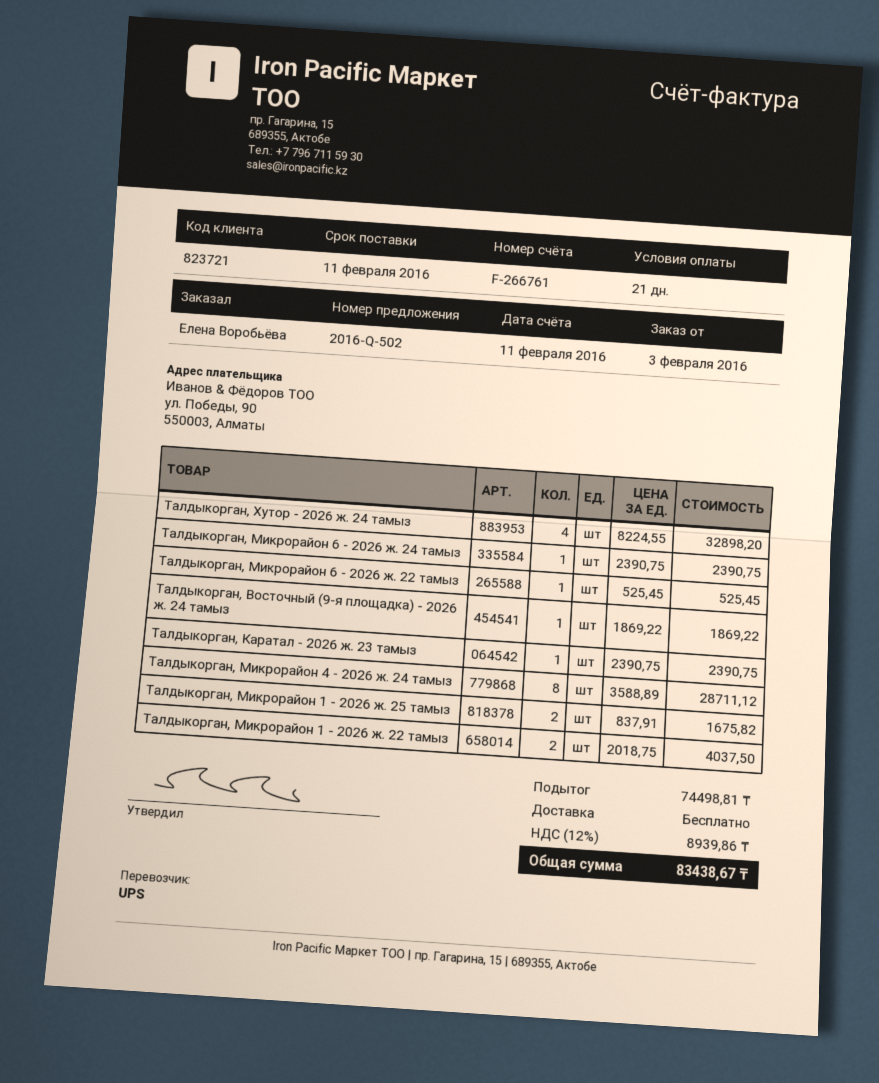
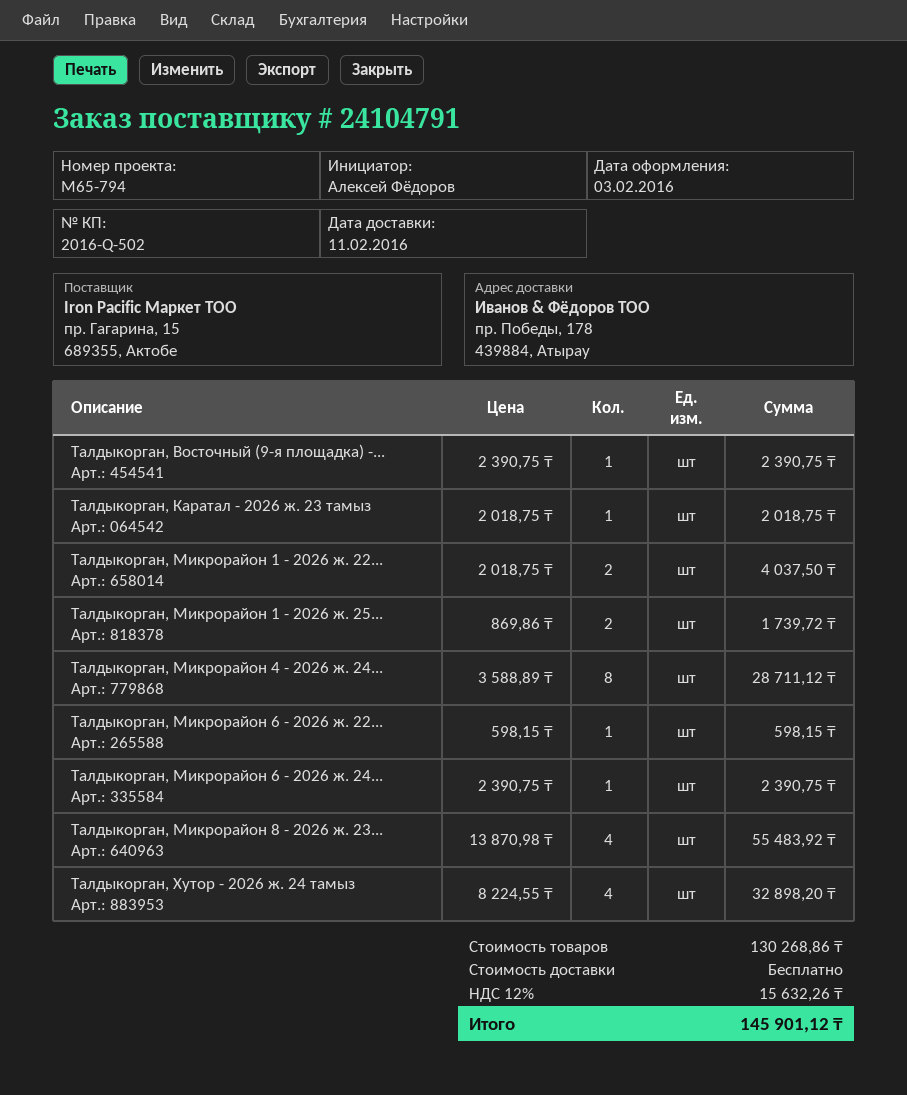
ordered by: Елена Воробьёва -> Алексей Фёдоров
Талдыкорган, Микрорайон 6 - 2026 ж. 22 тамыз: 1 x 525.45 = 525.45 -> 1 x 598.15 = 598.15
Талдыкорган, Восточный (9-я площадка) - 2026 ж. 24 тамыз: 1 x 1869.22 = 1869.22 -> 1 x 2390.75 = 2390.75
Талдыкорган, Каратал - 2026 ж. 23 тамыз: 1 x 2390.75 = 2390.75 -> 1 x 2018.75 = 2018.75
Талдыкорган, Микрорайон 1 - 2026 ж. 25 тамыз: 2 x 837.91 = 1675.82 -> 2 x 869.86 = 1739.72
Талдыкорган, Микрорайон 8 - 2026 ж. 23...: none -> 4 x 13870.98 = 55483.92
subtotal: 74498.81 -> 130268.86
tax: 12% = 8939.86 -> 12% = 15632.26
total: 83438.67 -> 145901.12

